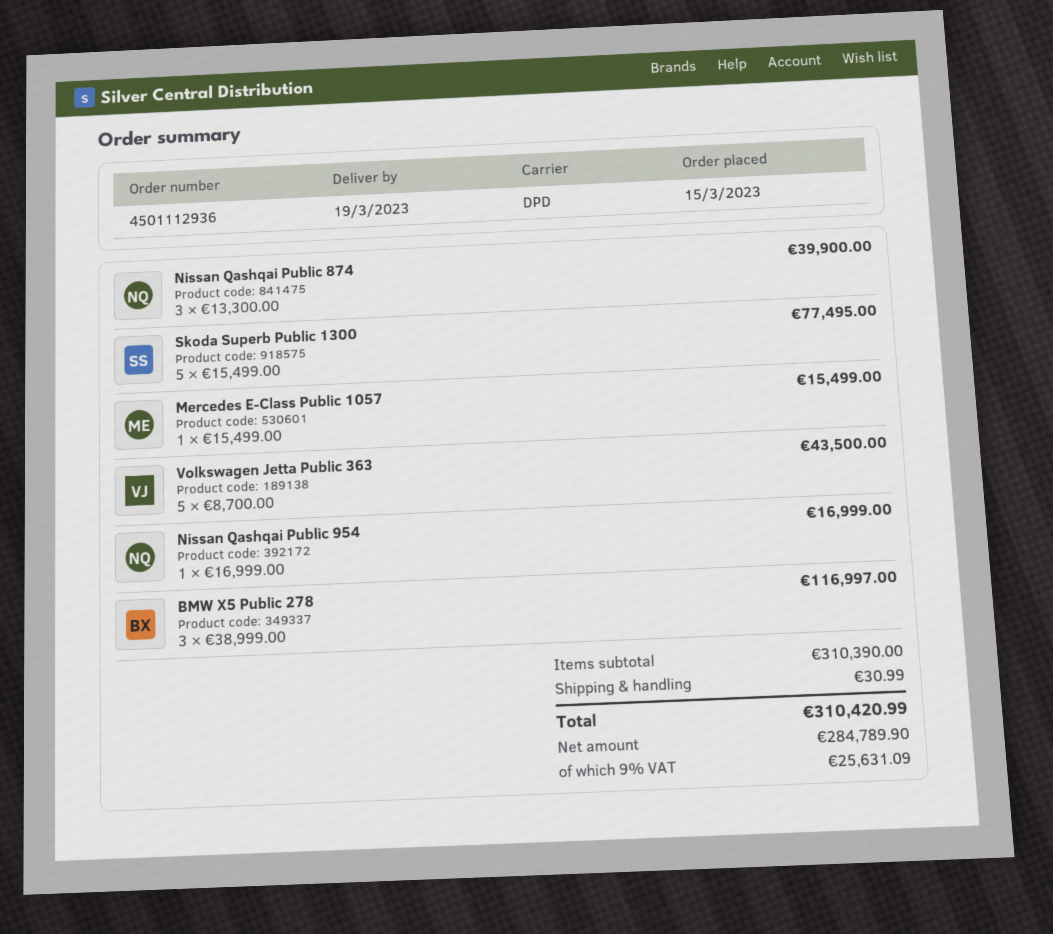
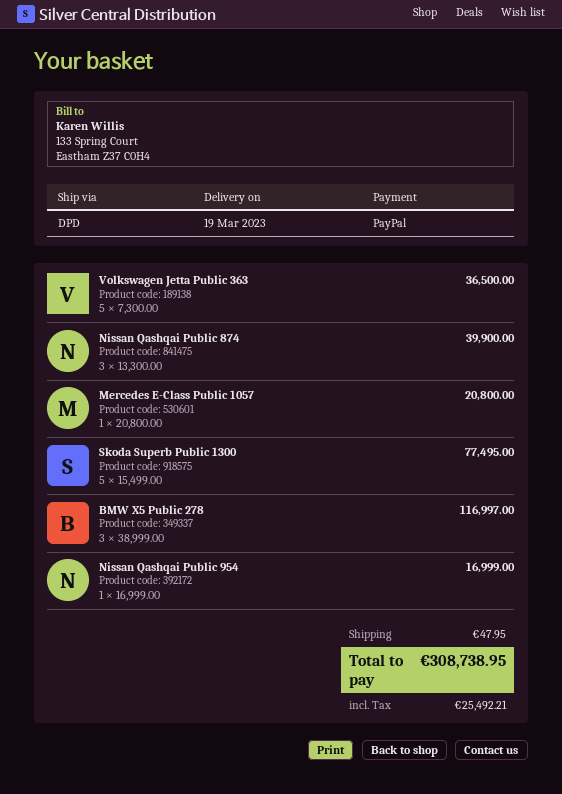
Mercedes E-Class Public 1057: 1 x 15499.00 = 15499.00 -> 1 x 20800.00 = 20800.00
Volkswagen Jetta Public 363: 5 x 8700.00 = 43500.00 -> 5 x 7300.00 = 36500.00
shipping: 30.99 -> 47.95
tax: 25631.09 -> 25492.21
total: 310420.99 -> 308738.95

